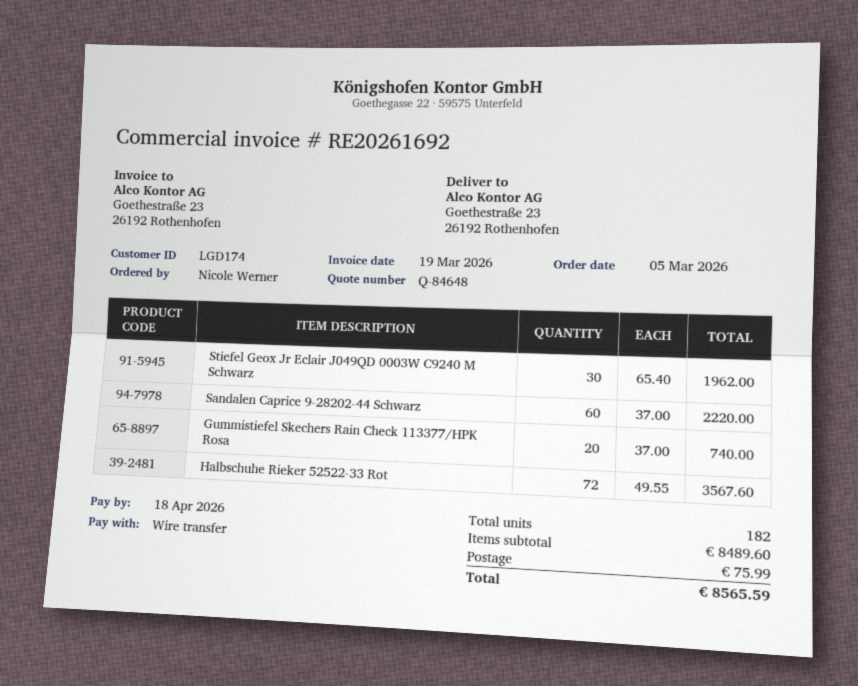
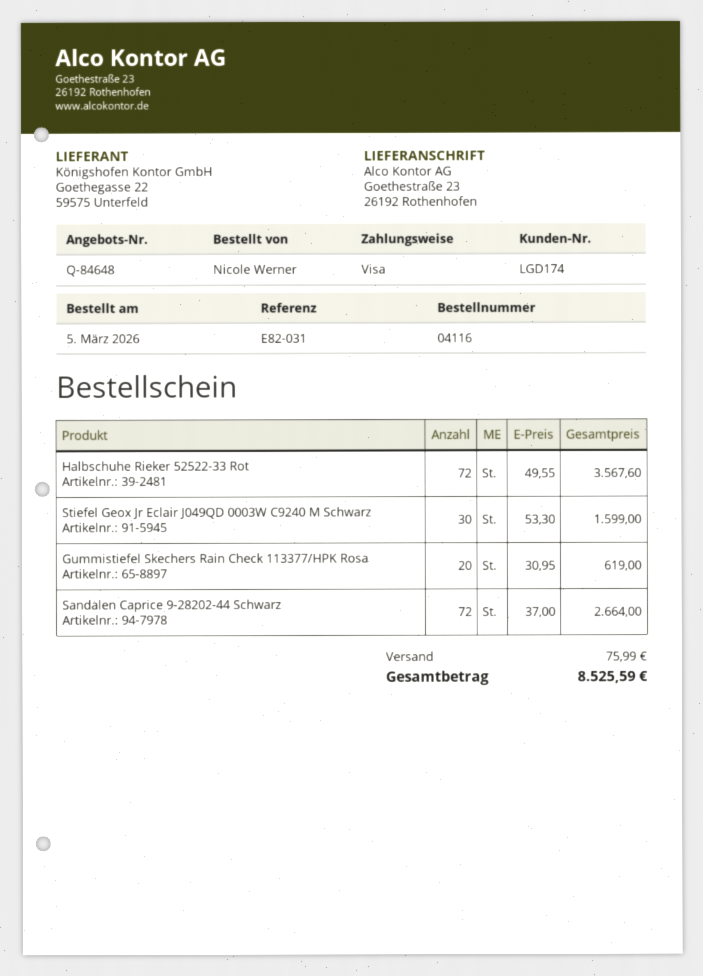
payment method: bank transfer -> Visa
Stiefel Geox Jr Eclair J049QD 0003W C9240 M Schwarz: 30 x 65.40 = 1962.00 -> 30 x 53.30 = 1599.00
Sandalen Caprice 9-28202-44 Schwarz: 60 x 37.00 = 2220.00 -> 72 x 37.00 = 2664.00
Gummistiefel Skechers Rain Check 113377/HPK Rosa: 20 x 37.00 = 740.00 -> 20 x 30.95 = 619.00
total: 8565.59 -> 8525.59

